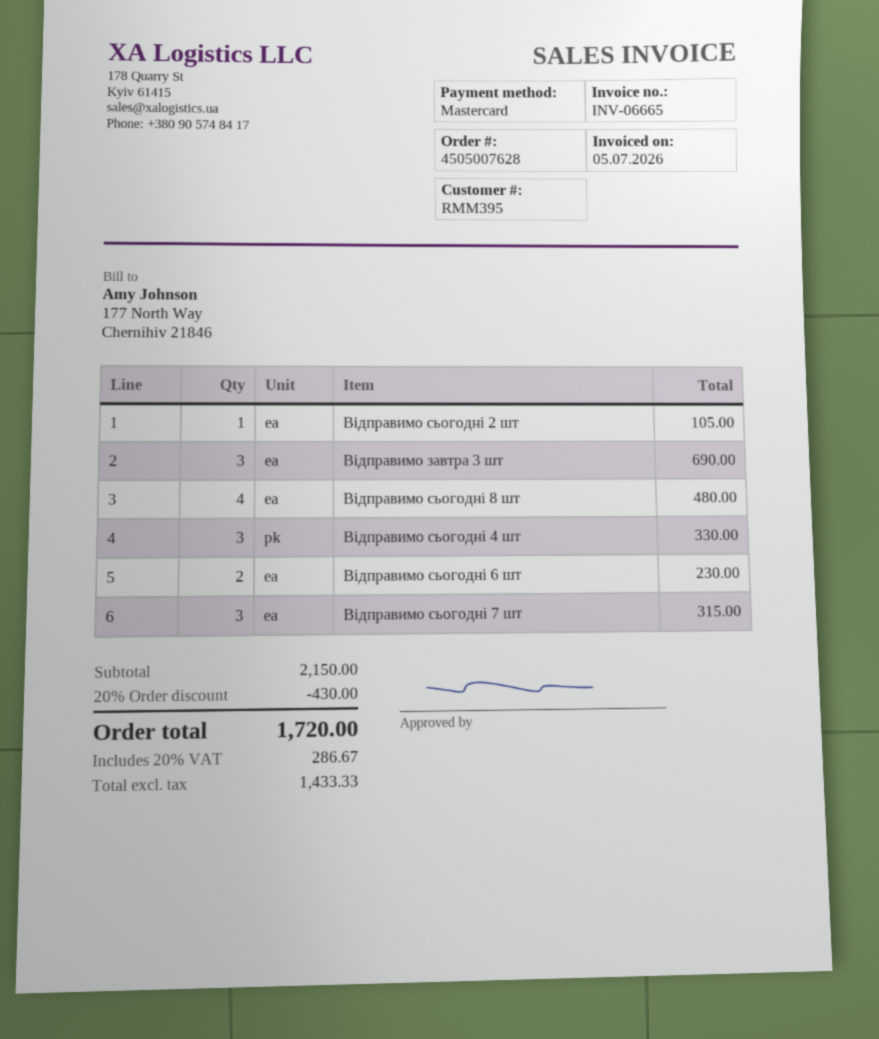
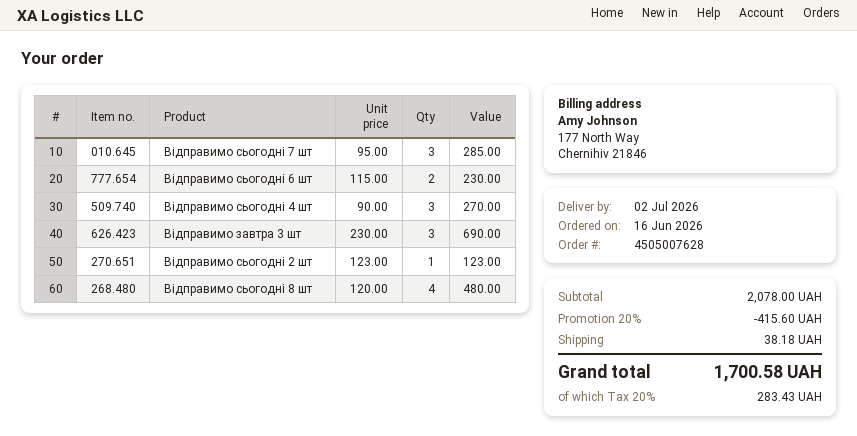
Відправимо сьогодні 2 шт: 1 for 105.00 -> 1 for 123.00
Відправимо сьогодні 4 шт: 3 for 330.00 -> 3 for 270.00
Відправимо сьогодні 7 шт: 3 for 315.00 -> 3 for 285.00
subtotal: 2150.00 -> 2078.00
discount: 20% = 430.00 -> 20% = 415.60
shipping: none -> 38.18
tax: 20% = 286.67 -> 20% = 283.43
total: 1720.00 -> 1700.58

